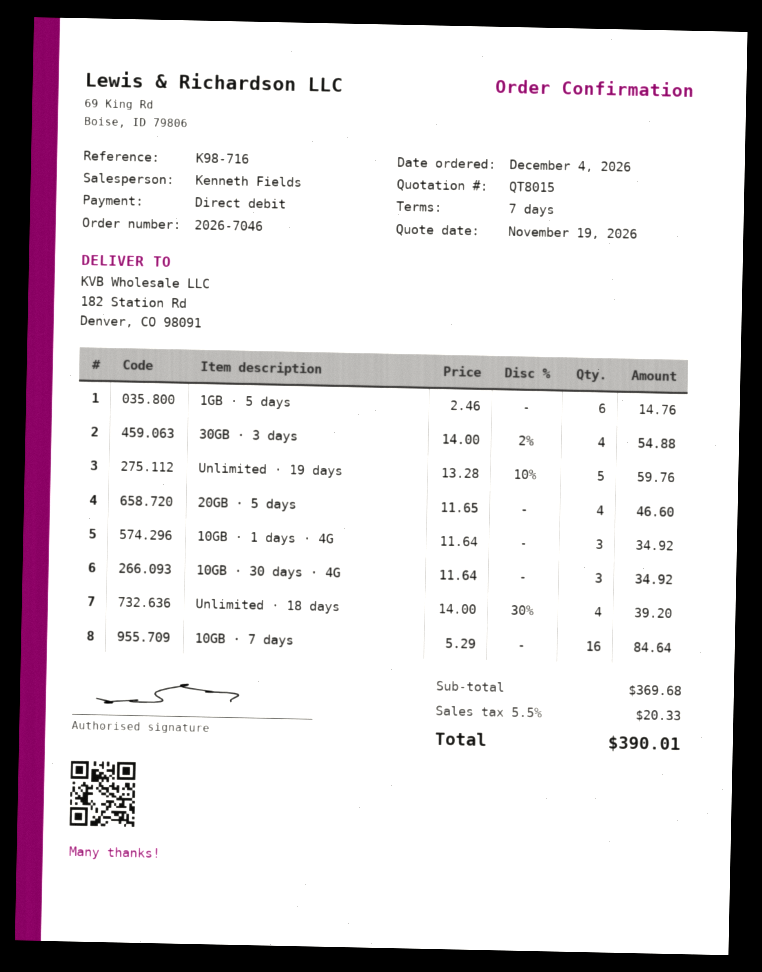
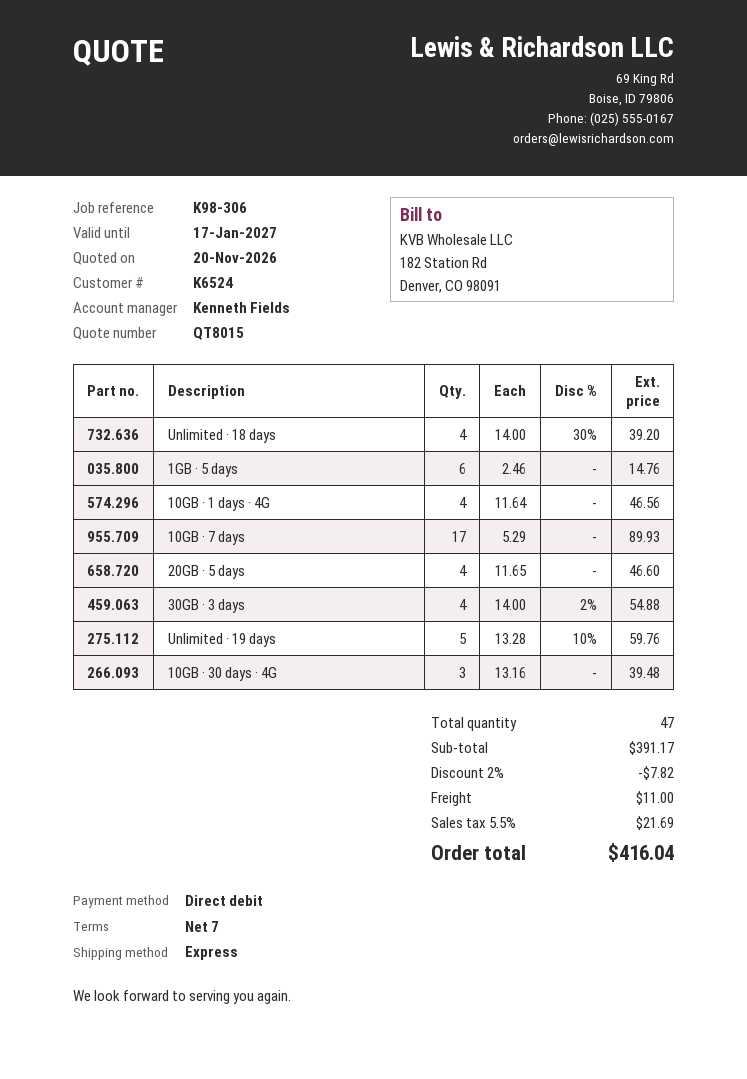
quote date: 2026-11-19 -> 2026-11-20
reference: K98-716 -> K98-306
10GB · 1 days · 4G: 3 x 11.64 = 34.92 -> 4 x 11.64 = 46.56
10GB · 30 days · 4G: 3 x 11.64 = 34.92 -> 3 x 13.16 = 39.48
10GB · 7 days: 16 x 5.29 = 84.64 -> 17 x 5.29 = 89.93
subtotal: 369.68 -> 391.17
discount: none -> 2% = 7.82
shipping: none -> 11.00
tax: 5.5% = 20.33 -> 5.5% = 21.69
total: 390.01 -> 416.04

